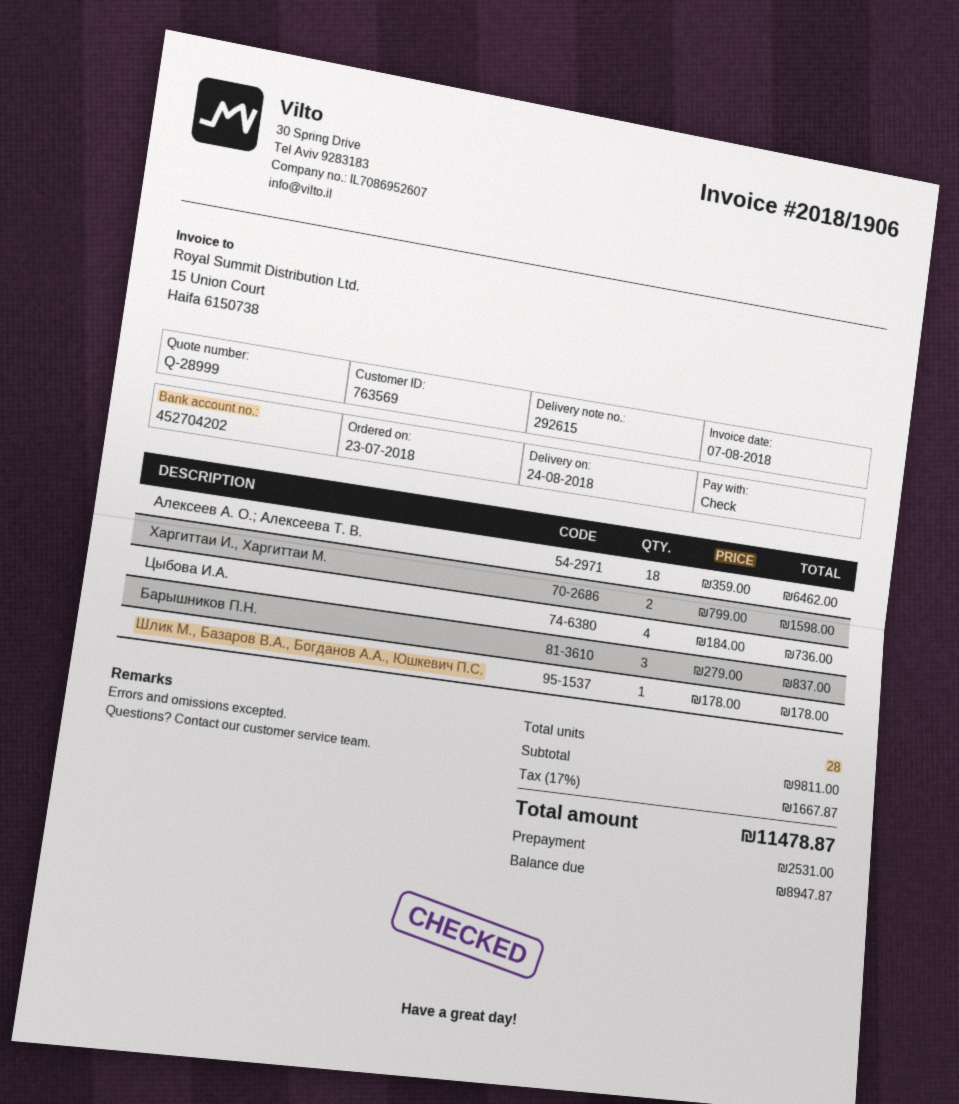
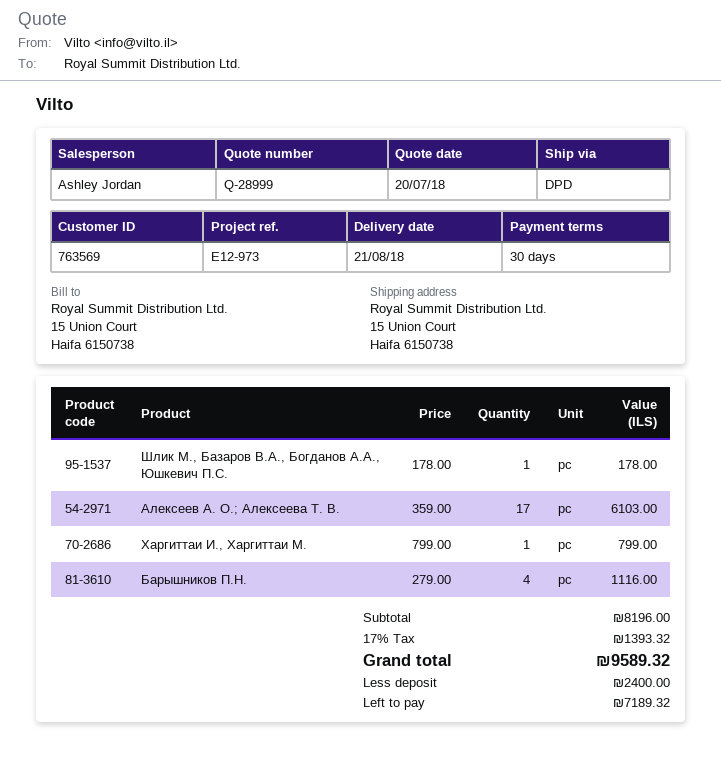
delivery date: 2018-08-24 -> 2018-08-21
Алексеев А. О.; Алексеева Т. В.: 18 x 359.00 = 6462.00 -> 17 x 359.00 = 6103.00
Харгиттаи И., Харгиттаи М.: 2 x 799.00 = 1598.00 -> 1 x 799.00 = 799.00
Цыбова И.А.: 4 x 184.00 = 736.00 -> none
Барышников П.Н.: 3 x 279.00 = 837.00 -> 4 x 279.00 = 1116.00
subtotal: 9811.00 -> 8196.00
tax: 17% = 1667.87 -> 17% = 1393.32
total: 11478.87 -> 9589.32
deposit: 2531.00 -> 2400.00
balance: 8947.87 -> 7189.32

